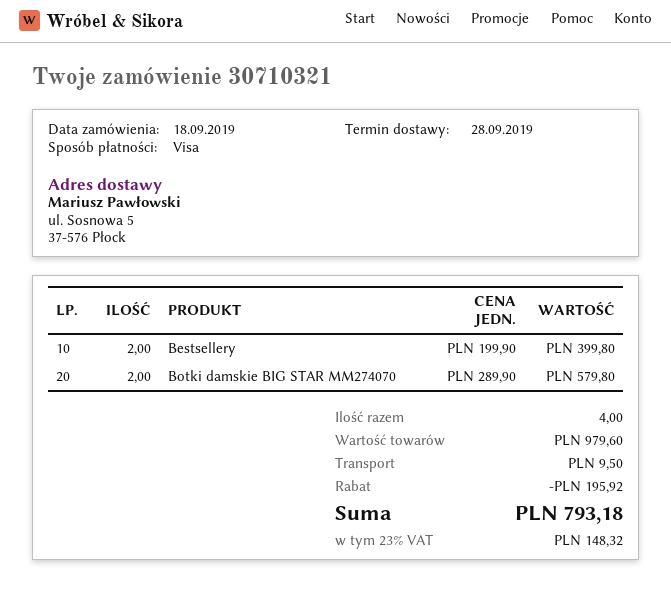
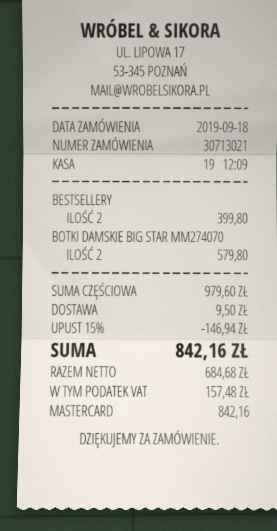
order number: 30710321 -> 30713021
payment method: Visa -> Mastercard
discount: 195.92 -> 146.94
tax: 148.32 -> 157.48
total: 793.18 -> 842.16

